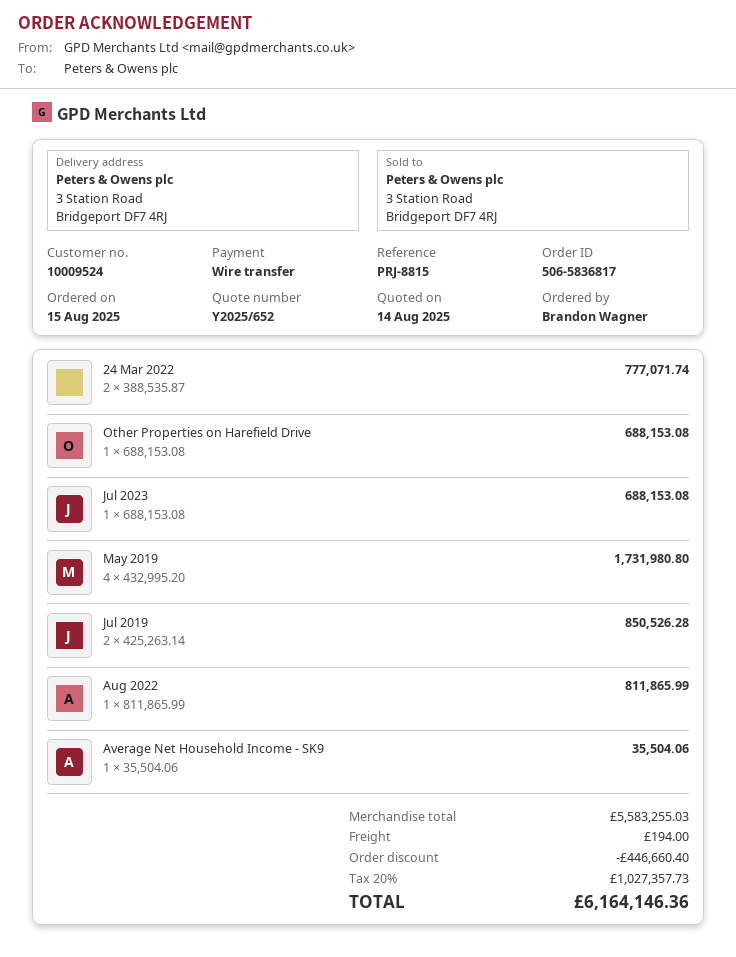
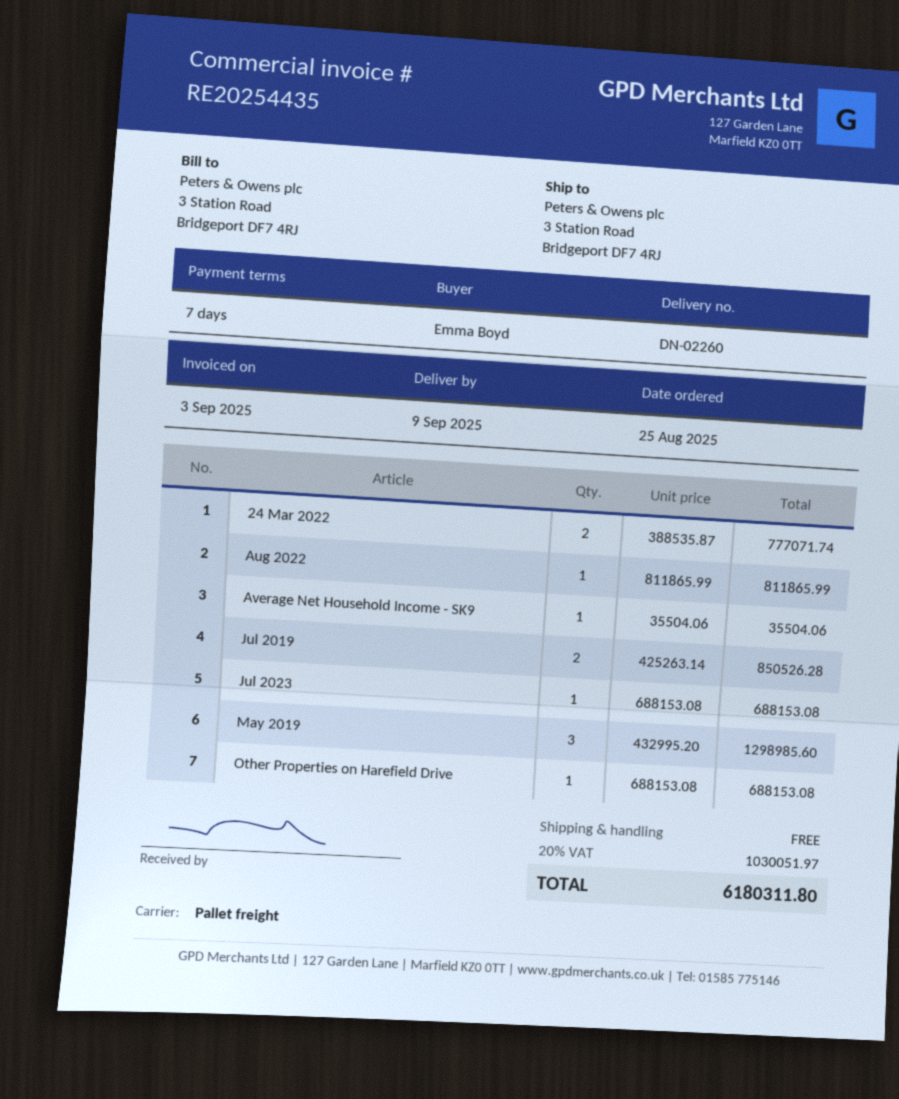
order date: 2025-08-15 -> 2025-08-25
ordered by: Brandon Wagner -> Emma Boyd
May 2019: 4 x 432995.20 = 1731980.80 -> 3 x 432995.20 = 1298985.60
discount: 446660.40 -> none
shipping: 194.00 -> 0.00
tax: 20% = 1027357.73 -> 20% = 1030051.97
total: 6164146.36 -> 6180311.80

